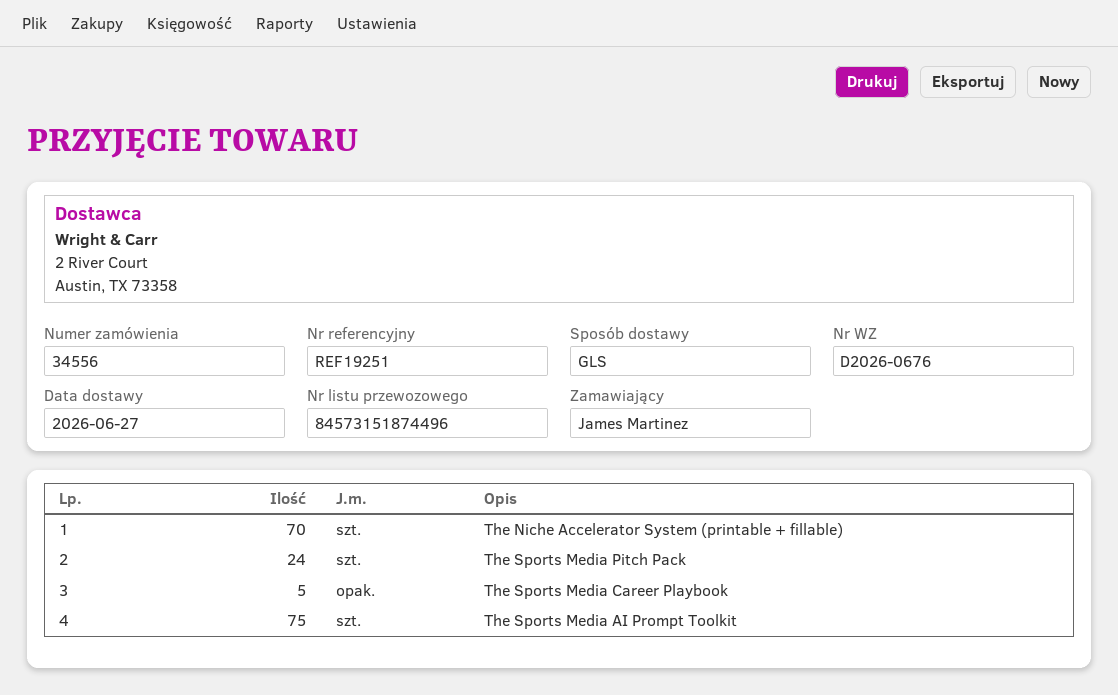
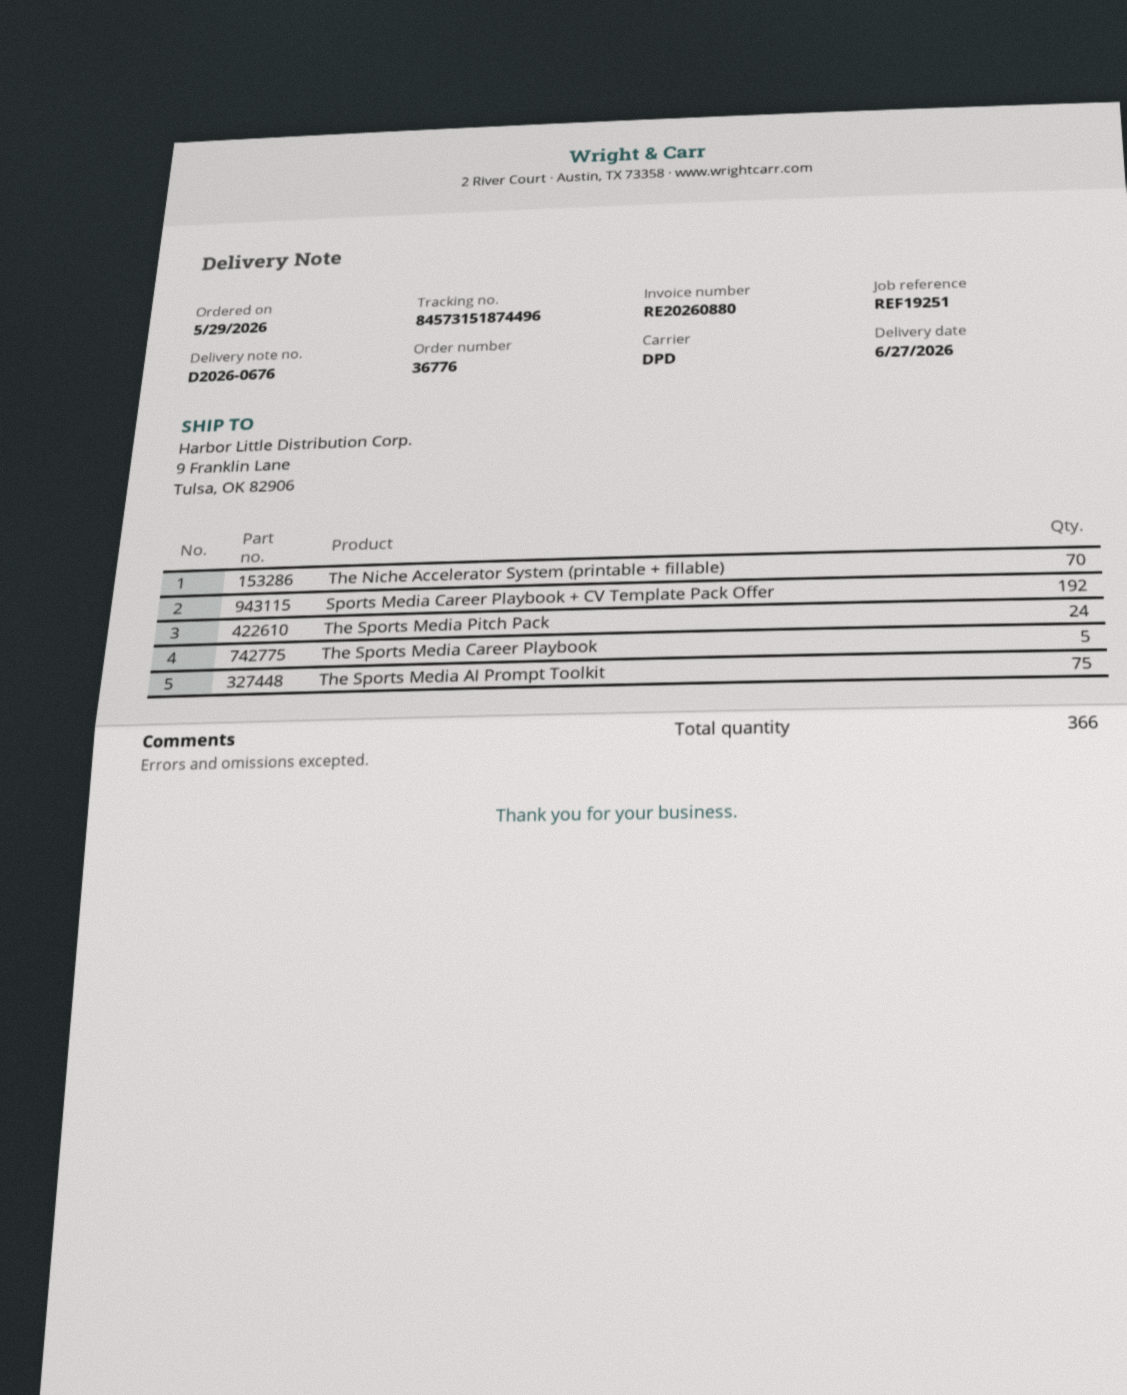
order number: 34556 -> 36776
shipping method: GLS -> DPD
Sports Media Career Playbook + CV Template Pack Offer: none -> 192

